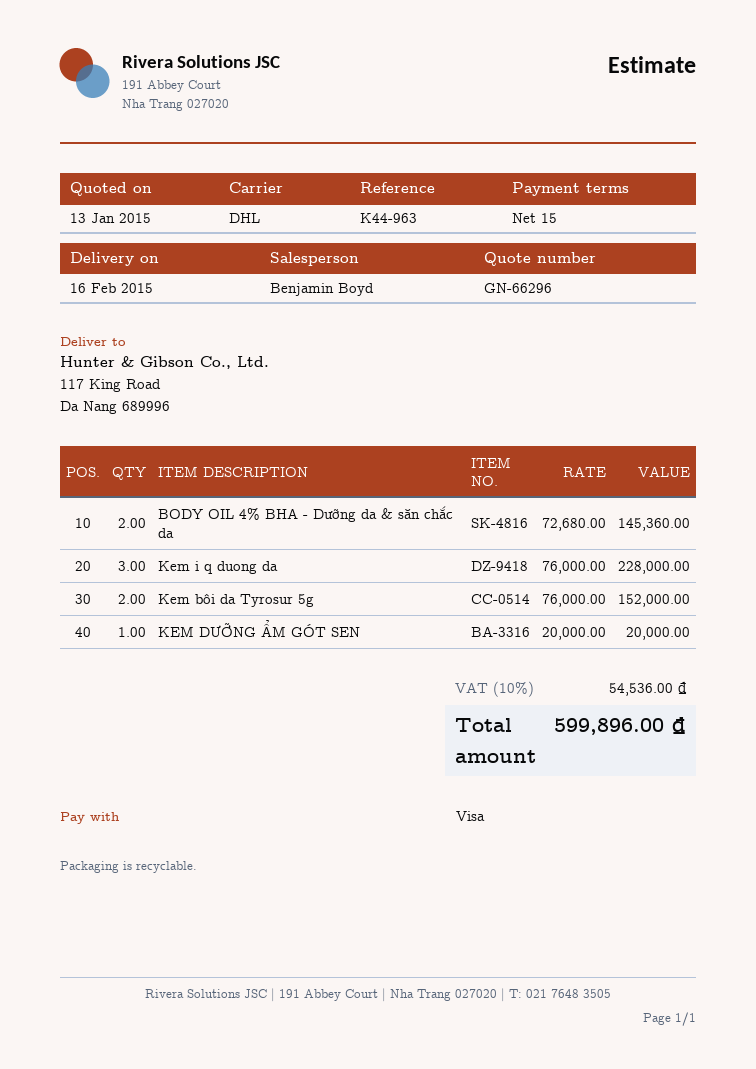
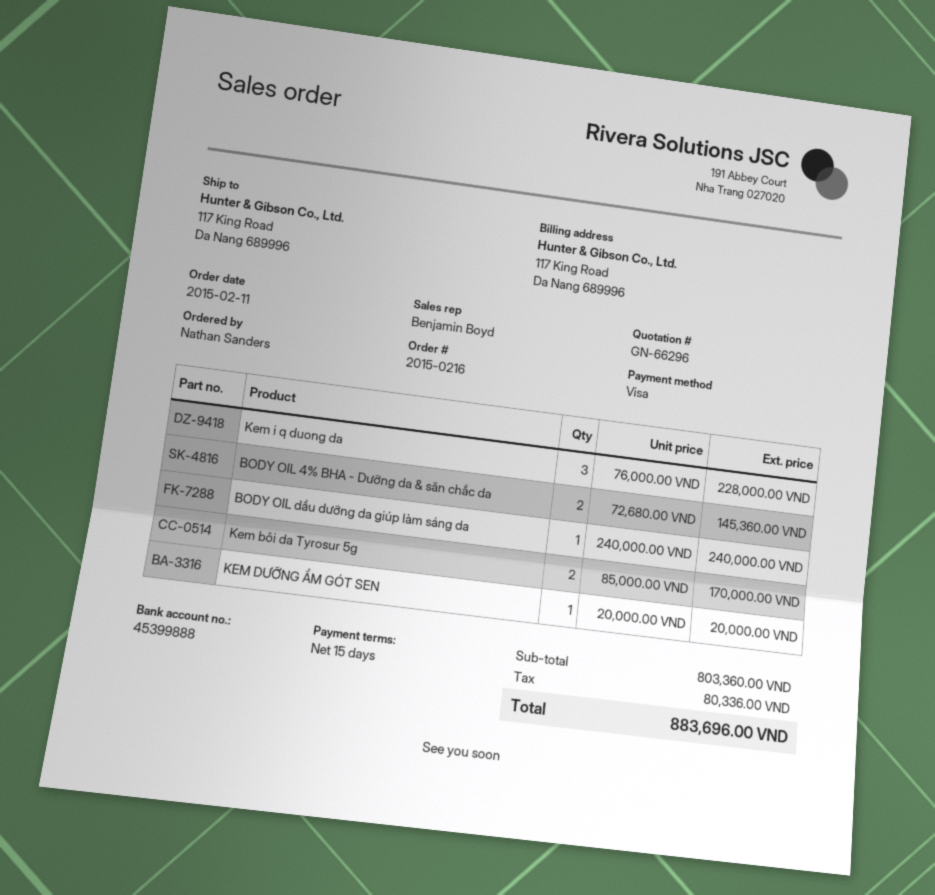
Kem bôi da Tyrosur 5g: 2 x 76000.00 = 152000.00 -> 2 x 85000.00 = 170000.00
BODY OIL dầu dưỡng da giúp làm sáng da: none -> 1 x 240000.00 = 240000.00
tax: 54536.00 -> 80336.00
total: 599896.00 -> 883696.00

